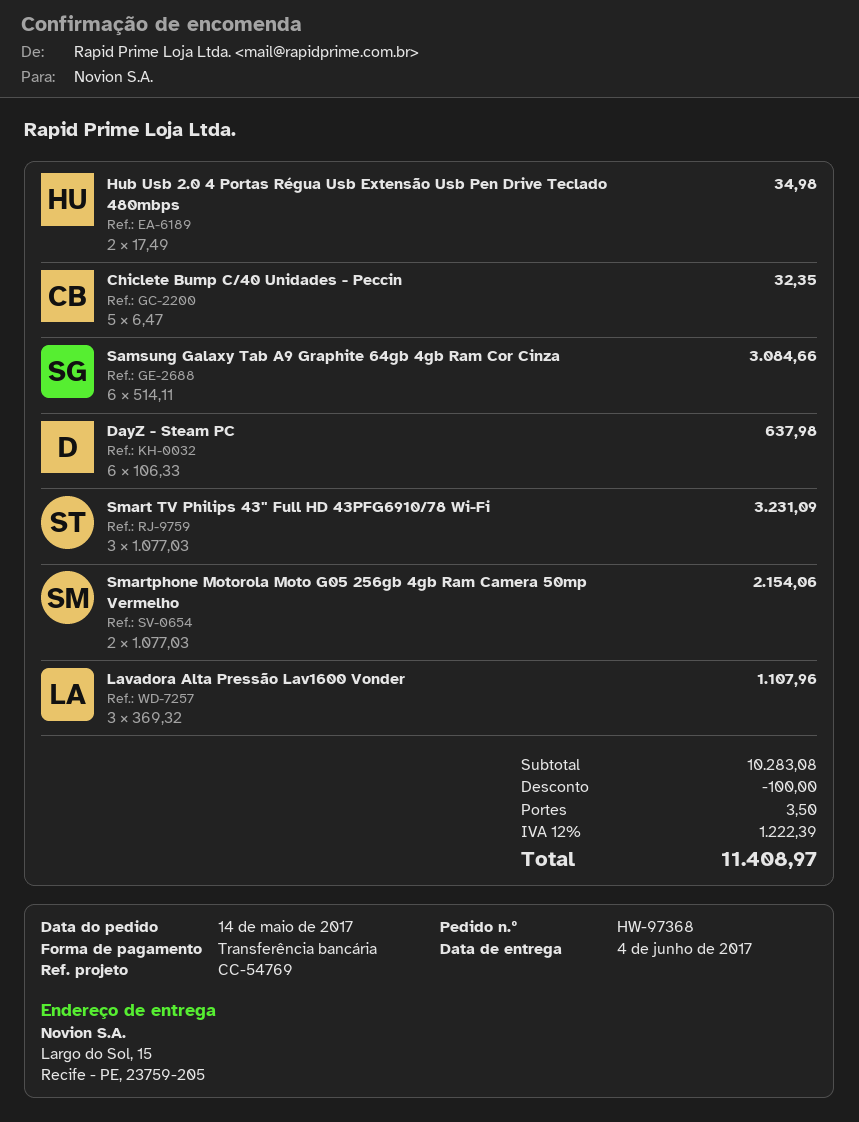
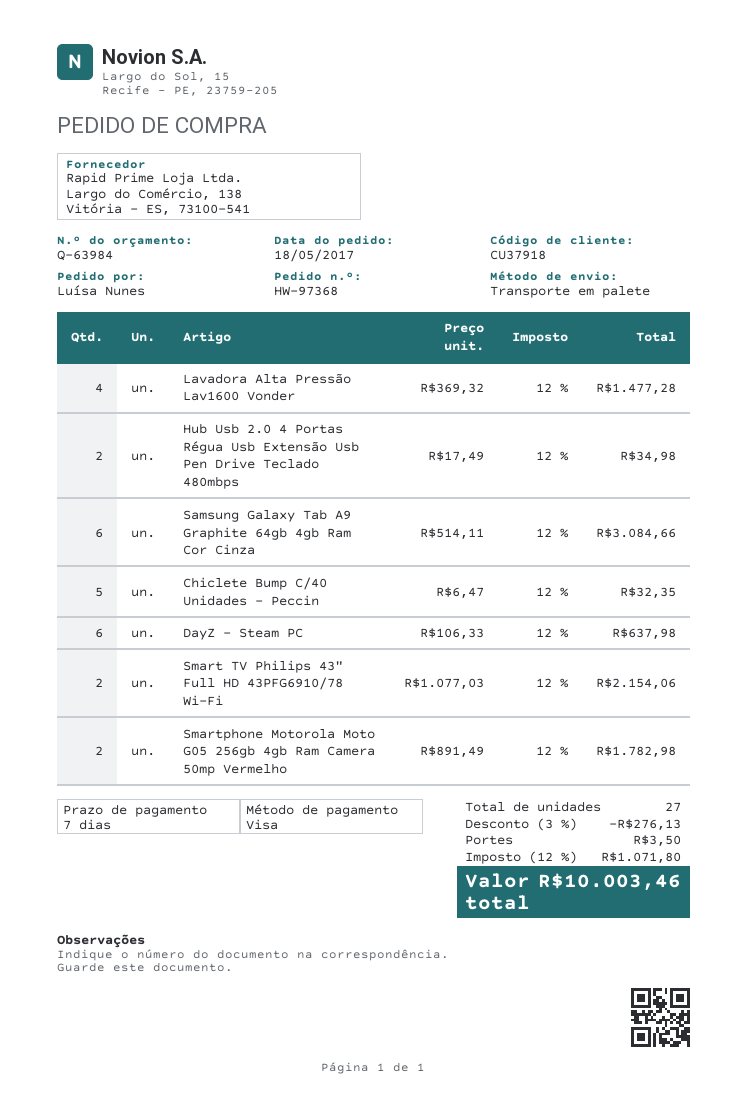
order date: 2017-05-14 -> 2017-05-18
payment method: bank transfer -> Visa
Smart TV Philips 43" Full HD 43PFG6910/78 Wi-Fi: 3 x 1077.03 = 3231.09 -> 2 x 1077.03 = 2154.06
Smartphone Motorola Moto G05 256gb 4gb Ram Camera 50mp Vermelho: 2 x 1077.03 = 2154.06 -> 2 x 891.49 = 1782.98
Lavadora Alta Pressão Lav1600 Vonder: 3 x 369.32 = 1107.96 -> 4 x 369.32 = 1477.28
discount: 100.00 -> 276.13
tax: 12% = 1222.39 -> 12% = 1071.80
total: 11408.97 -> 10003.46

